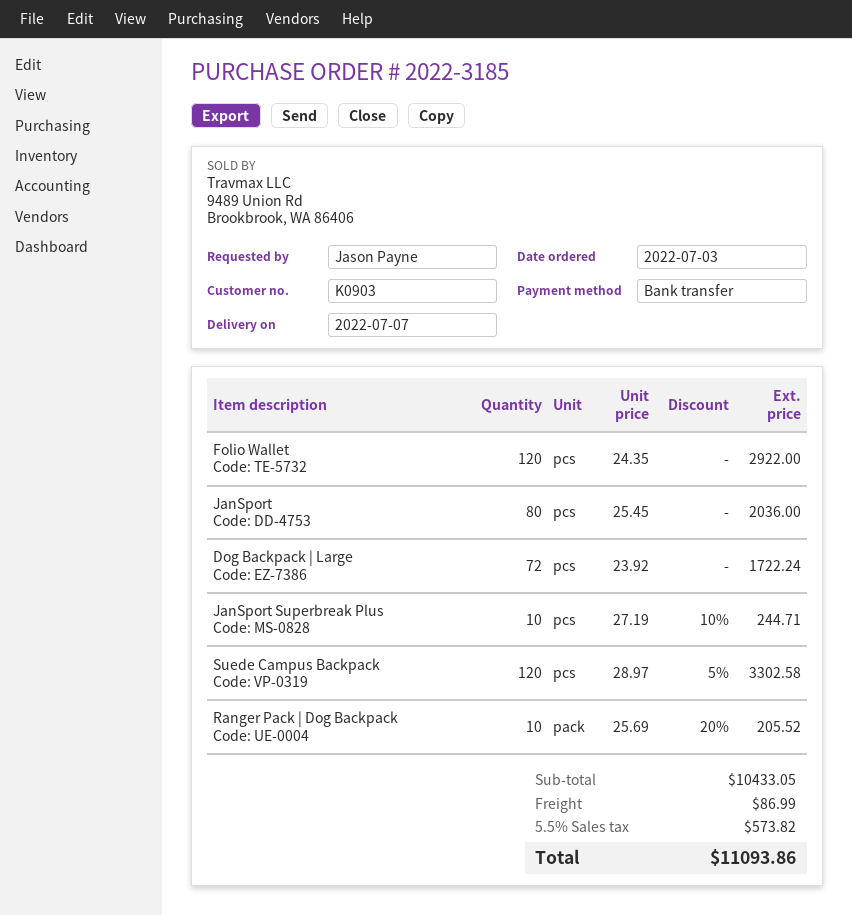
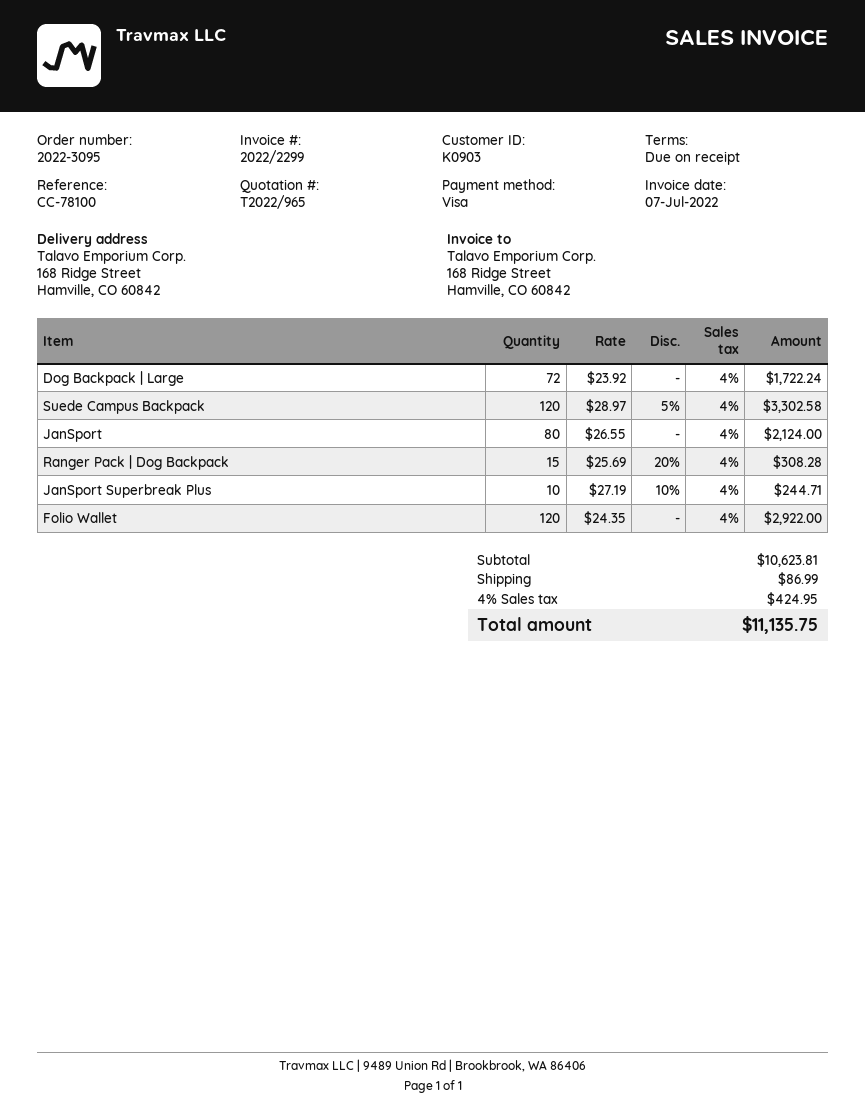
order number: 2022-3185 -> 2022-3095
payment method: bank transfer -> Visa
JanSport: 80 x 25.45 = 2036.00 -> 80 x 26.55 = 2124.00
Ranger Pack | Dog Backpack: 10 x 25.69 - 20% = 205.52 -> 15 x 25.69 - 20% = 308.28
subtotal: 10433.05 -> 10623.81
tax: 5.5% = 573.82 -> 4% = 424.95
total: 11093.86 -> 11135.75

